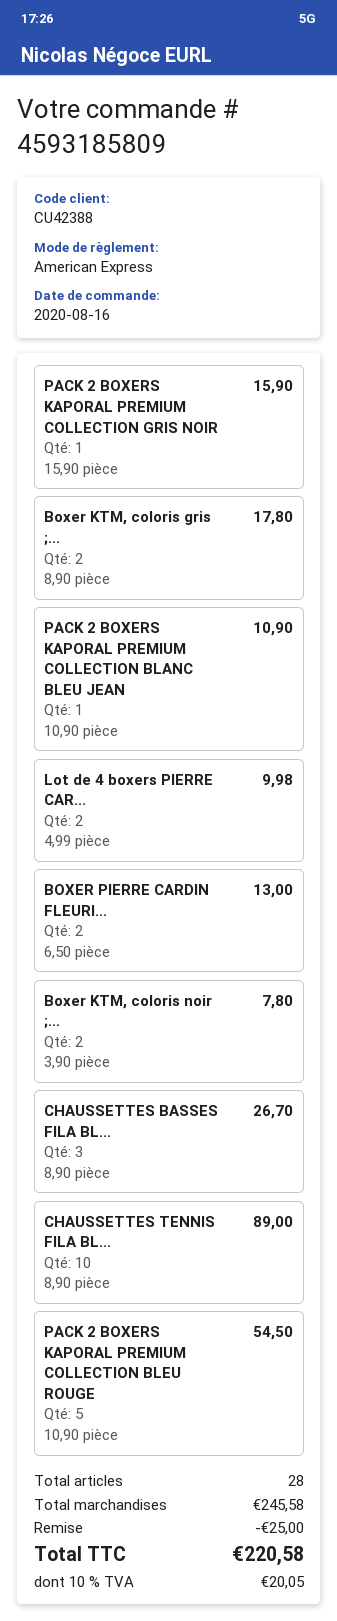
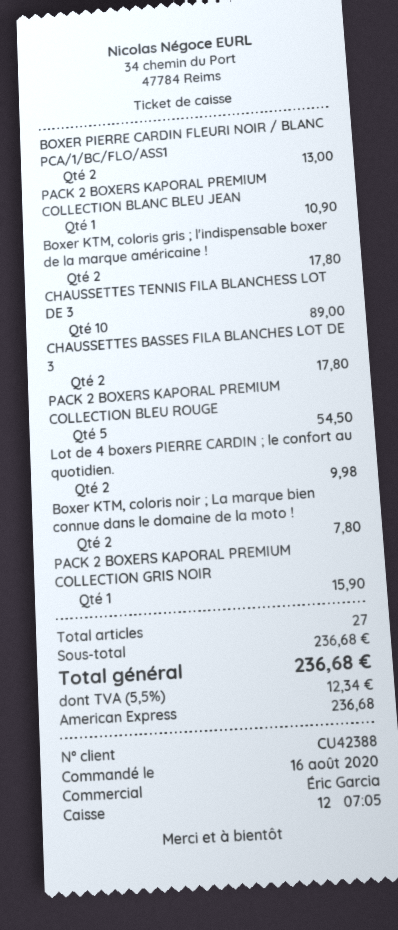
CHAUSSETTES BASSES FILA BL...: 3 for 26.70 -> 2 for 17.80
total quantity: 28 -> 27
subtotal: 245.58 -> 236.68
discount: 25.00 -> none
tax: 10% = 20.05 -> 5.5% = 12.34
total: 220.58 -> 236.68

